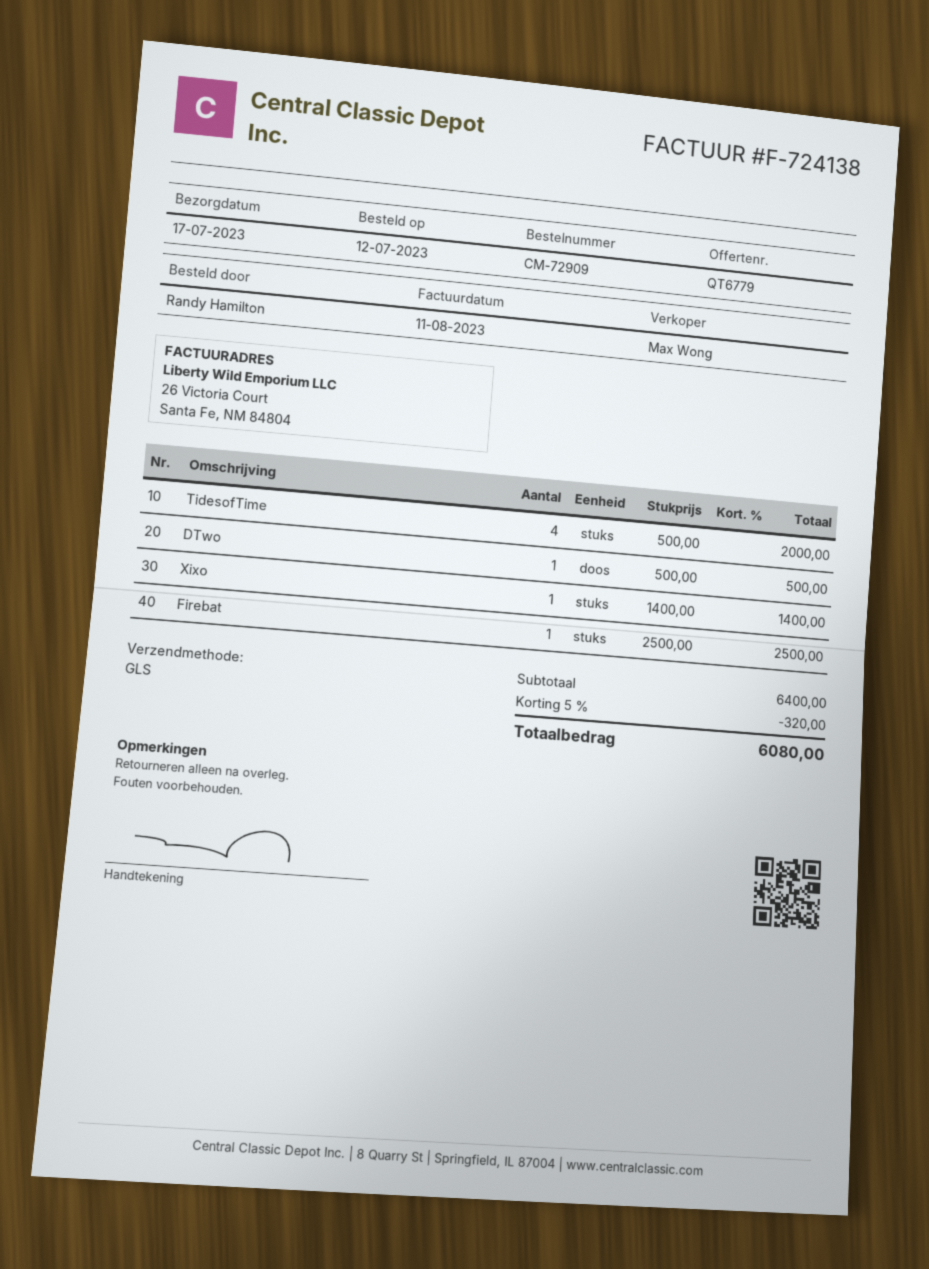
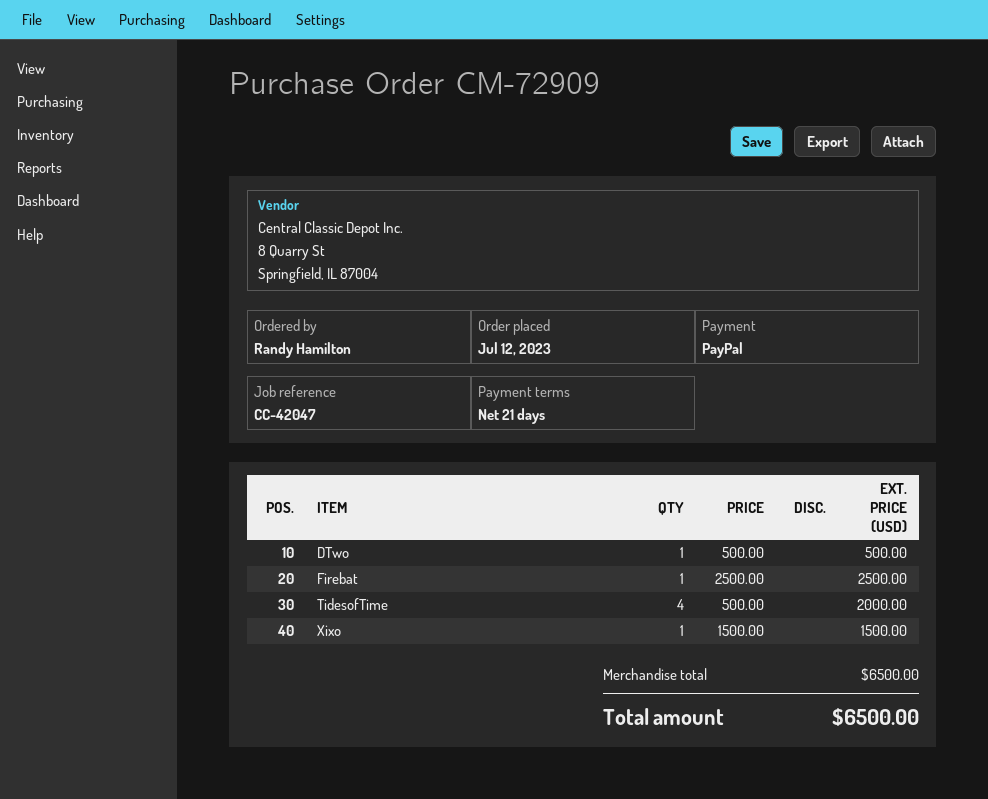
Xixo: 1 x 1400.00 = 1400.00 -> 1 x 1500.00 = 1500.00
subtotal: 6400.00 -> 6500.00
discount: 5% = 320.00 -> none
total: 6080.00 -> 6500.00

